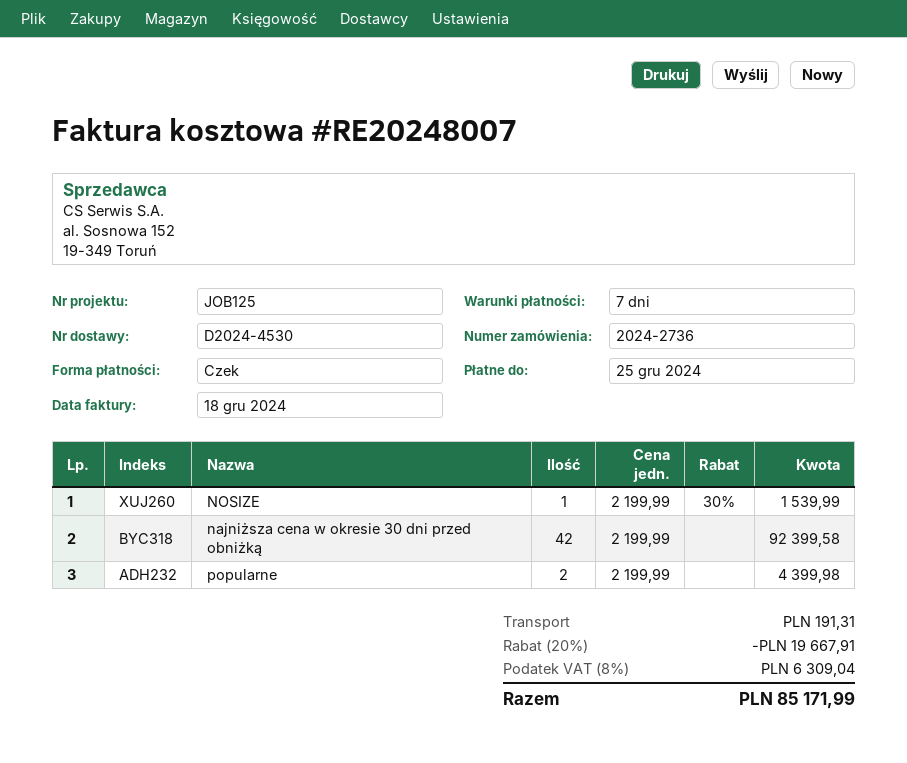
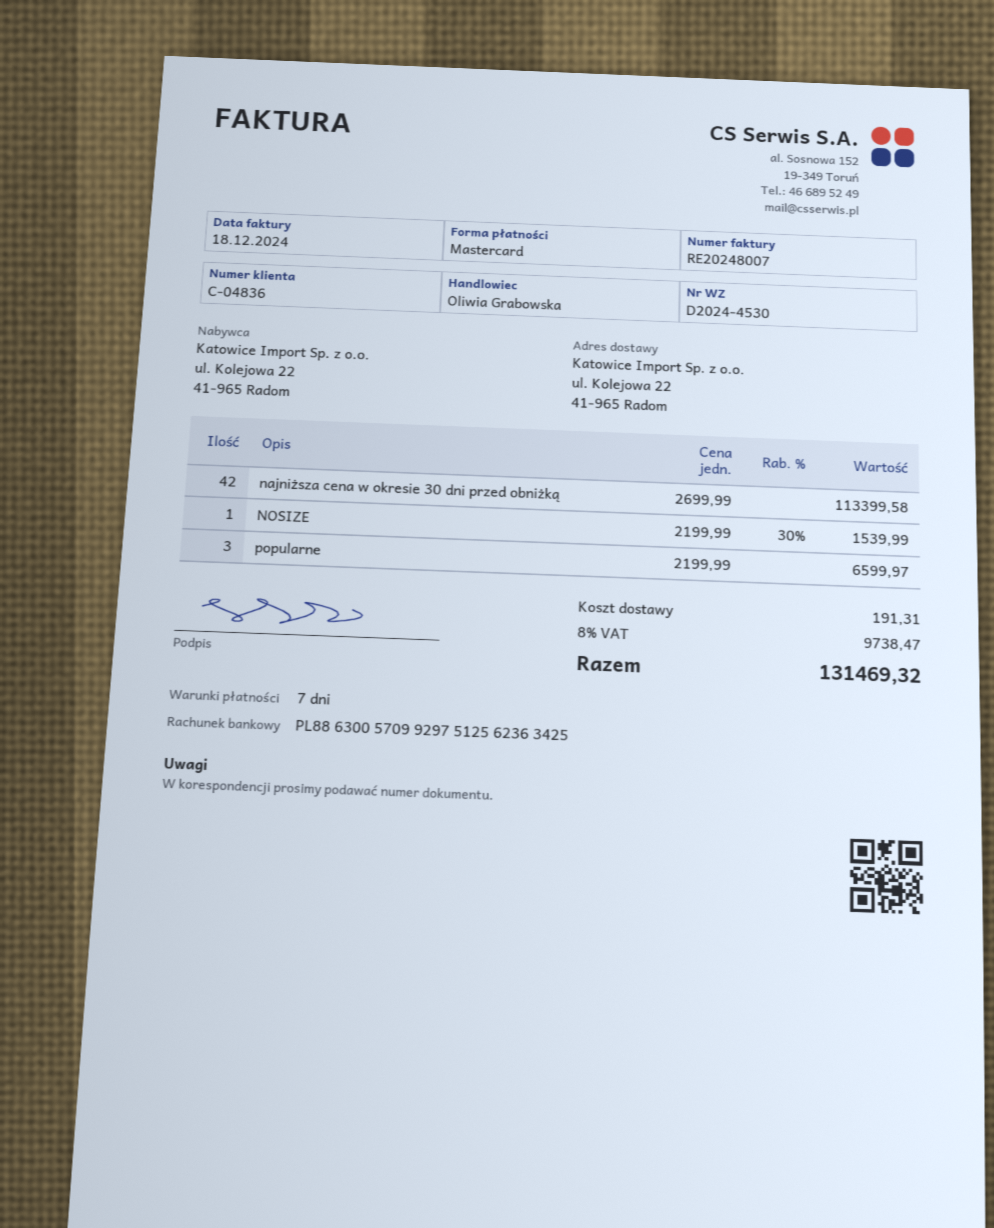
payment method: cheque -> Mastercard
najniższa cena w okresie 30 dni przed obniżką: 42 x 2199.99 = 92399.58 -> 42 x 2699.99 = 113399.58
popularne: 2 x 2199.99 = 4399.98 -> 3 x 2199.99 = 6599.97
discount: 20% = 19667.91 -> none
tax: 8% = 6309.04 -> 8% = 9738.47
total: 85171.99 -> 131469.32

